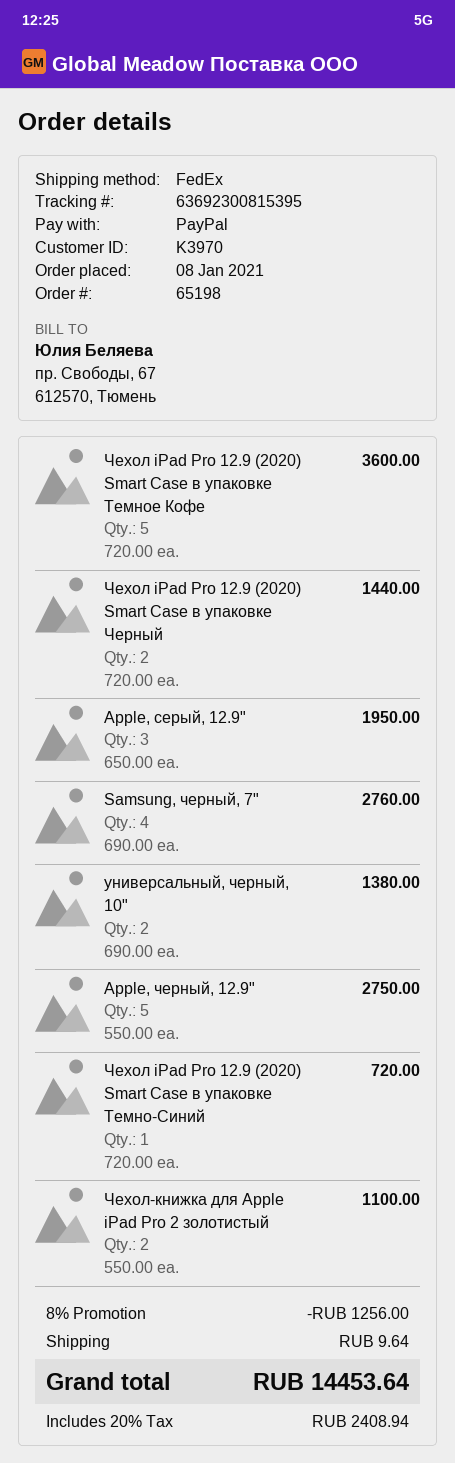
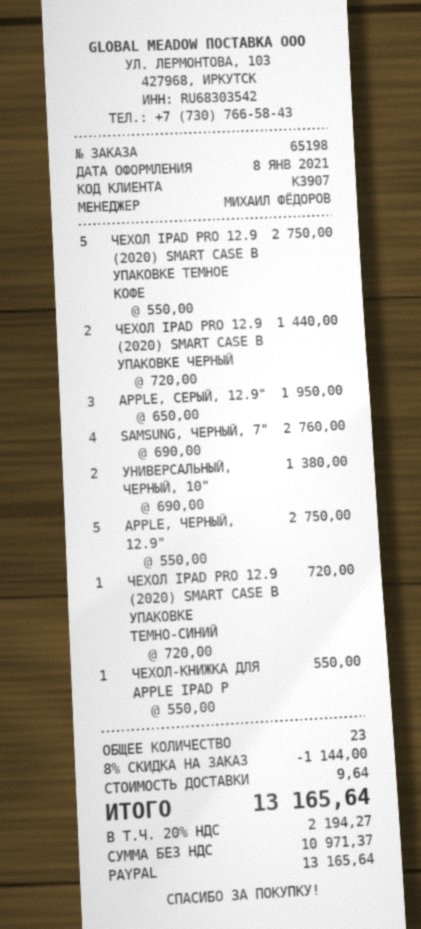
customer number: K3970 -> K3907
Чехол iPad Pro 12.9 (2020) Smart Case в упаковке Темное Кофе: 5 x 720.00 = 3600.00 -> 5 x 550.00 = 2750.00
Чехол-книжка для Apple iPad Pro 2 золотистый: 2 x 550.00 = 1100.00 -> 1 x 550.00 = 550.00
discount: 8% = 1256.00 -> 8% = 1144.00
tax: 20% = 2408.94 -> 20% = 2194.27
total: 14453.64 -> 13165.64

